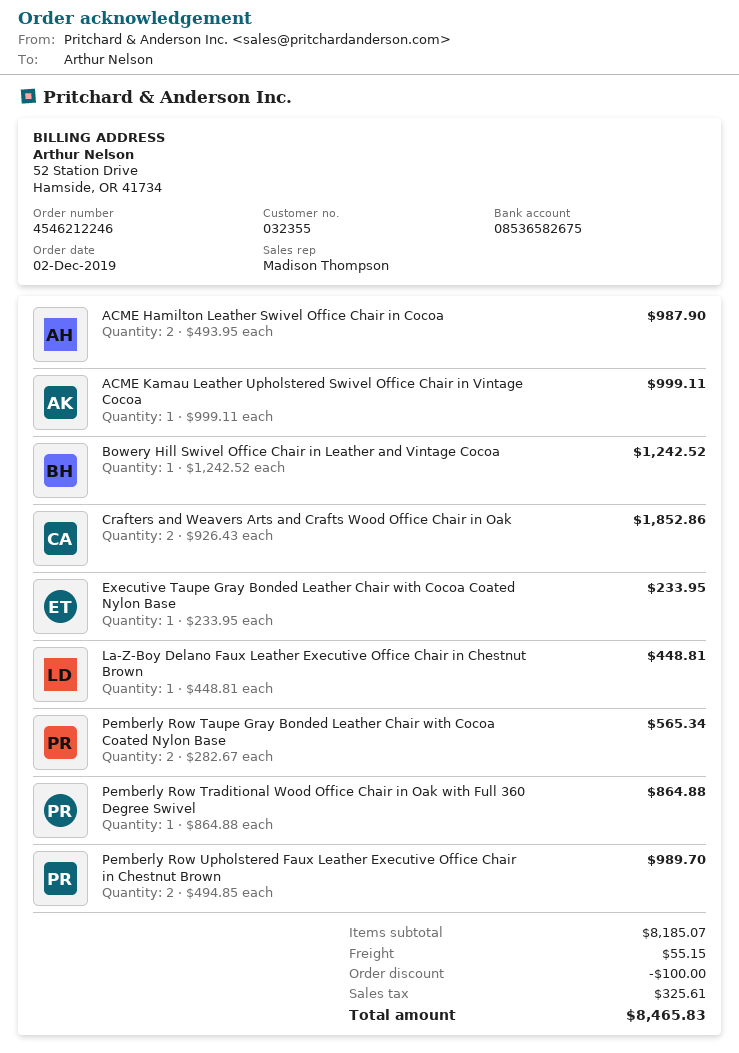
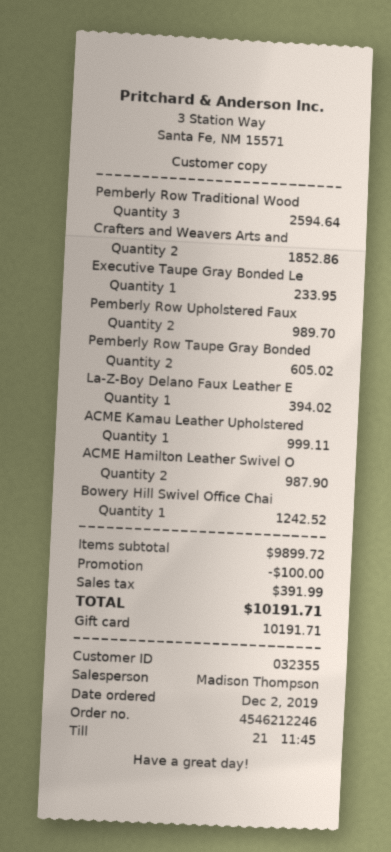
La-Z-Boy Delano Faux Leather Executive Office Chair in Chestnut Brown: 1 for 448.81 -> 1 for 394.02
Pemberly Row Taupe Gray Bonded Leather Chair with Cocoa Coated Nylon Base: 2 for 565.34 -> 2 for 605.02
Pemberly Row Traditional Wood Office Chair in Oak with Full 360 Degree Swivel: 1 for 864.88 -> 3 for 2594.64
subtotal: 8185.07 -> 9899.72
shipping: 55.15 -> none
tax: 325.61 -> 391.99
total: 8465.83 -> 10191.71

